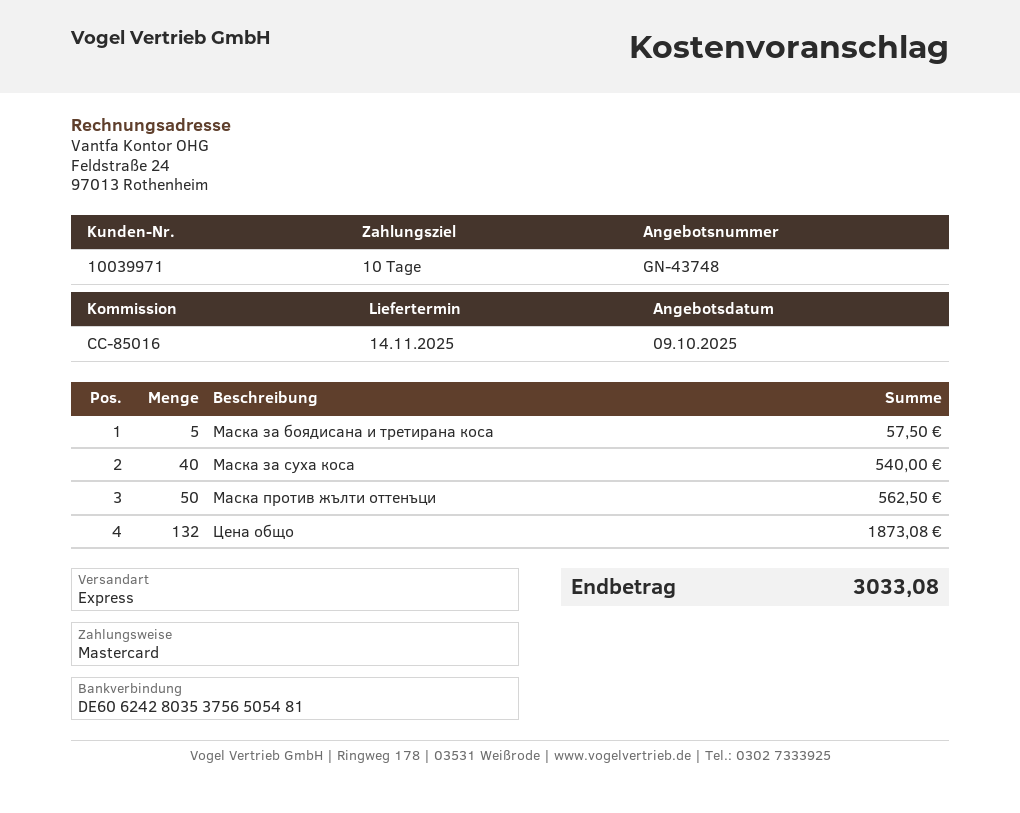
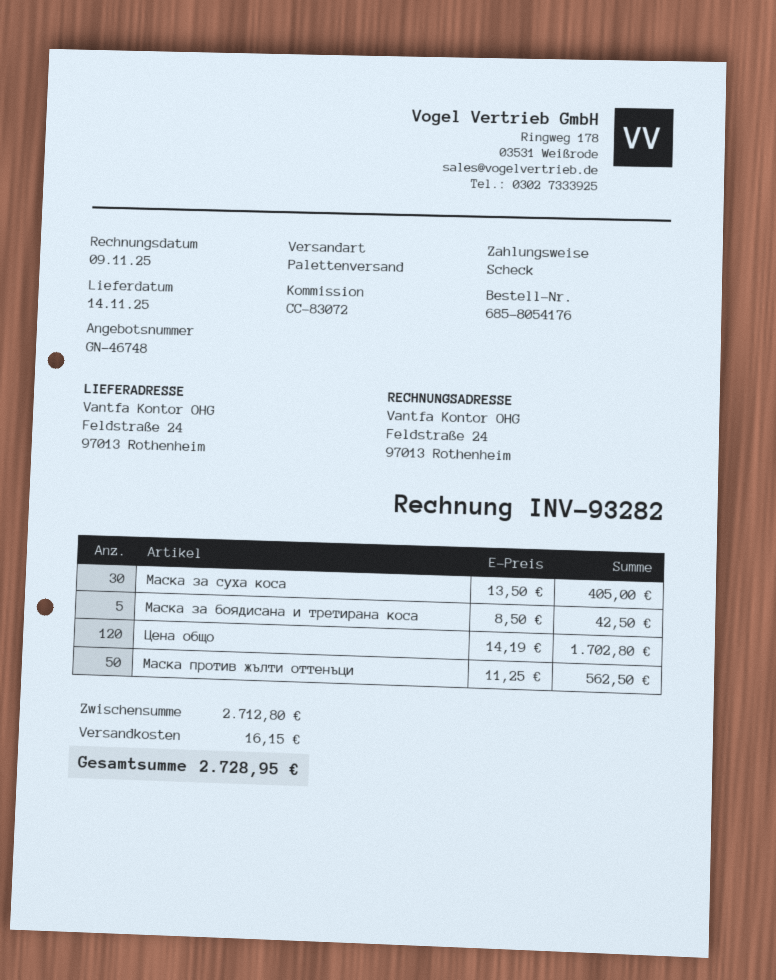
quote number: GN-43748 -> GN-46748
reference: CC-85016 -> CC-83072
payment method: Mastercard -> cheque
shipping method: express -> pallet freight
Маска за боядисана и третирана коса: 5 for 57.50 -> 5 for 42.50
Маска за суха коса: 40 for 540.00 -> 30 for 405.00
Цена общо: 132 for 1873.08 -> 120 for 1702.80
shipping: none -> 16.15
total: 3033.08 -> 2728.95

